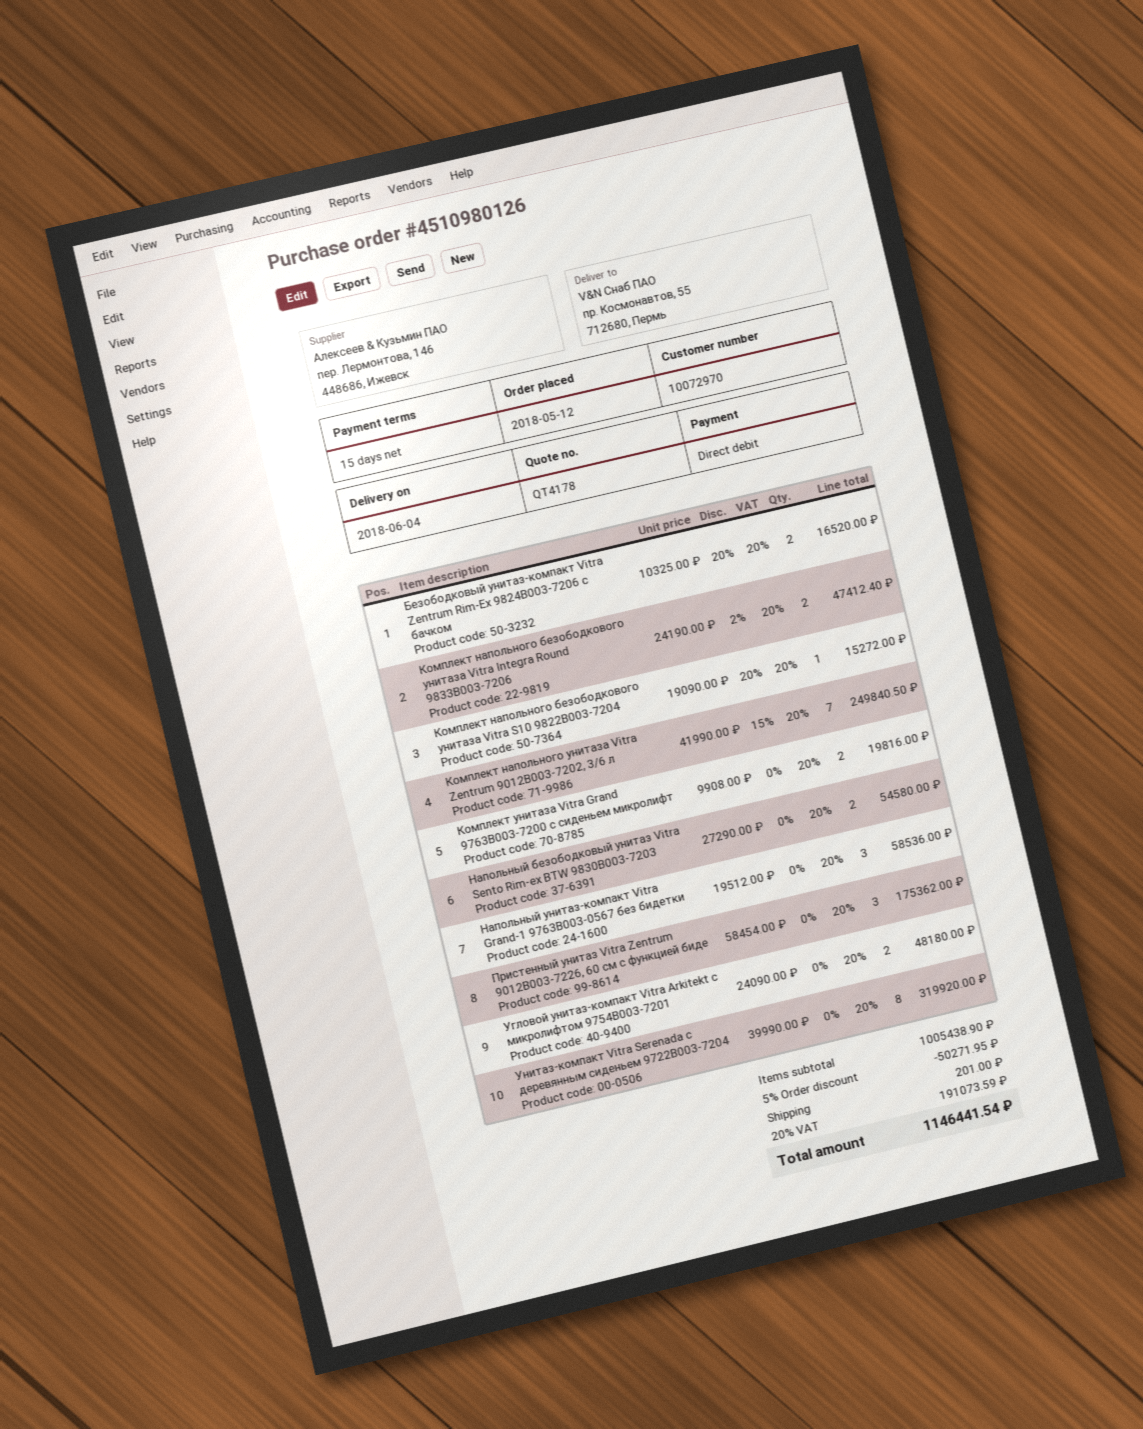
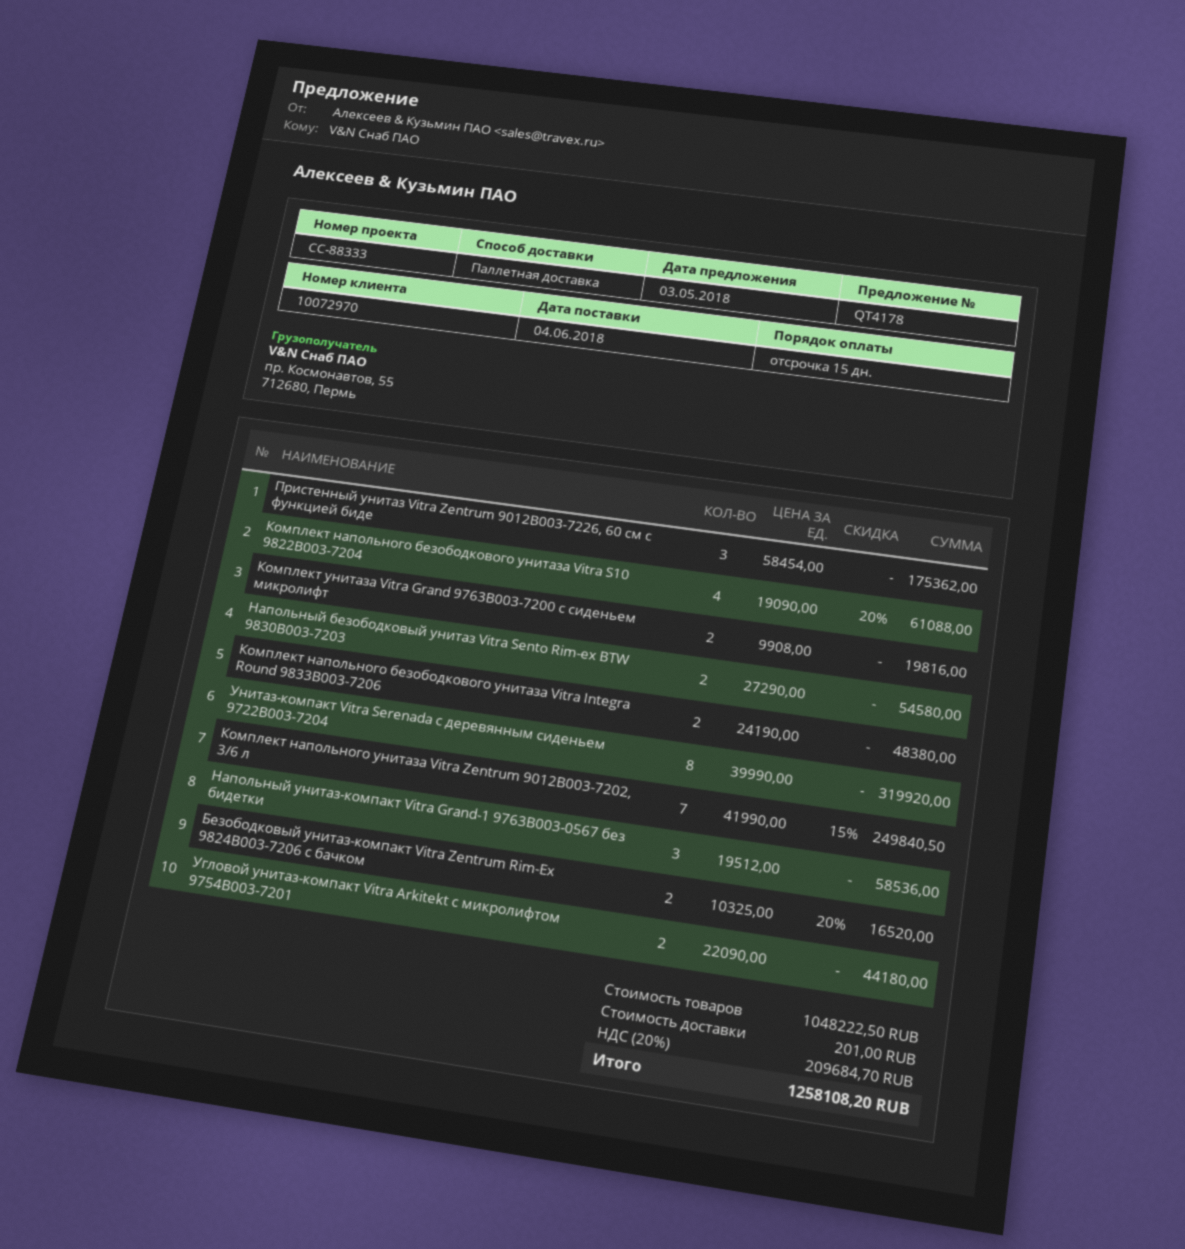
Комплект напольного безободкового унитаза Vitra Integra Round 9833B003-7206: 2 x 24190.00 - 2% = 47412.40 -> 2 x 24190.00 = 48380.00
Комплект напольного безободкового унитаза Vitra S10 9822B003-7204: 1 x 19090.00 - 20% = 15272.00 -> 4 x 19090.00 - 20% = 61088.00
Угловой унитаз-компакт Vitra Arkitekt с микролифтом 9754B003-7201: 2 x 24090.00 = 48180.00 -> 2 x 22090.00 = 44180.00
subtotal: 1005438.90 -> 1048222.50
discount: 5% = 50271.95 -> none
tax: 20% = 191073.59 -> 20% = 209684.70
total: 1146441.54 -> 1258108.20

